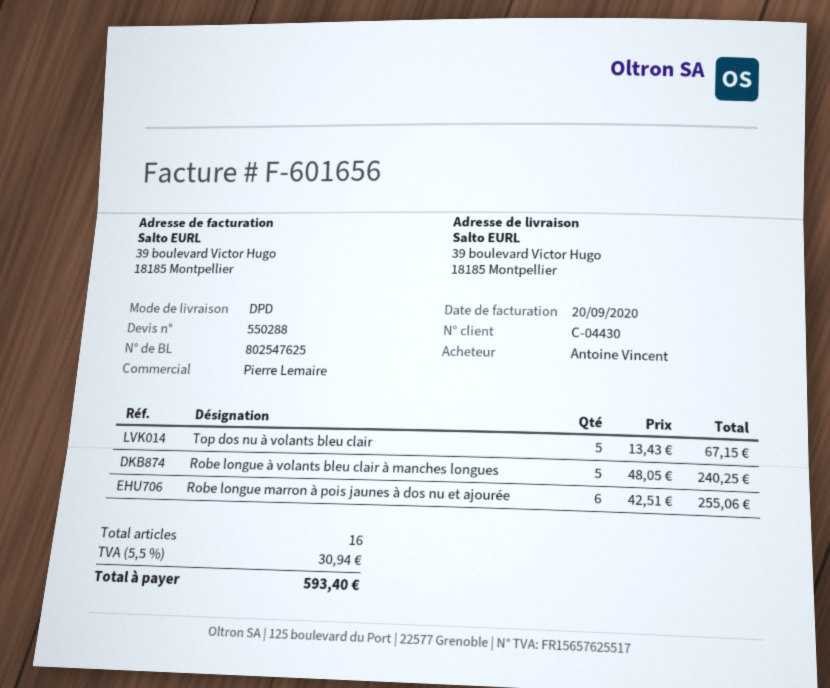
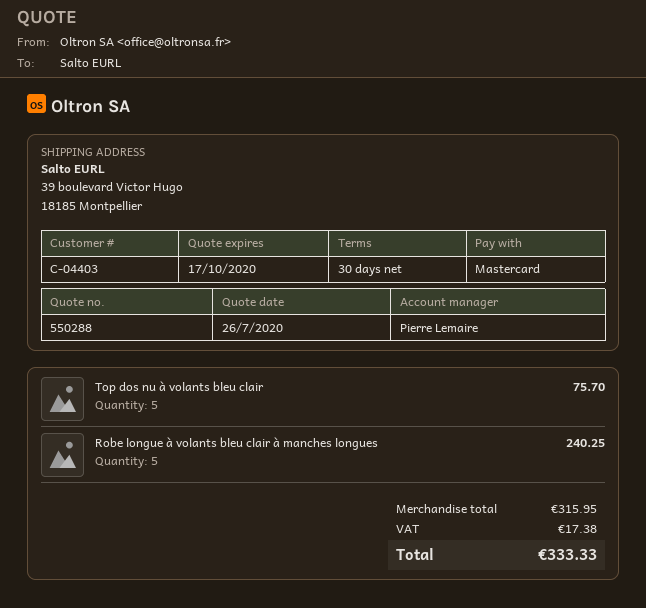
customer number: C-04430 -> C-04403
Top dos nu à volants bleu clair: 5 for 67.15 -> 5 for 75.70
Robe longue marron à pois jaunes à dos nu et ajourée: 6 for 255.06 -> none
tax: 30.94 -> 17.38
total: 593.40 -> 333.33

